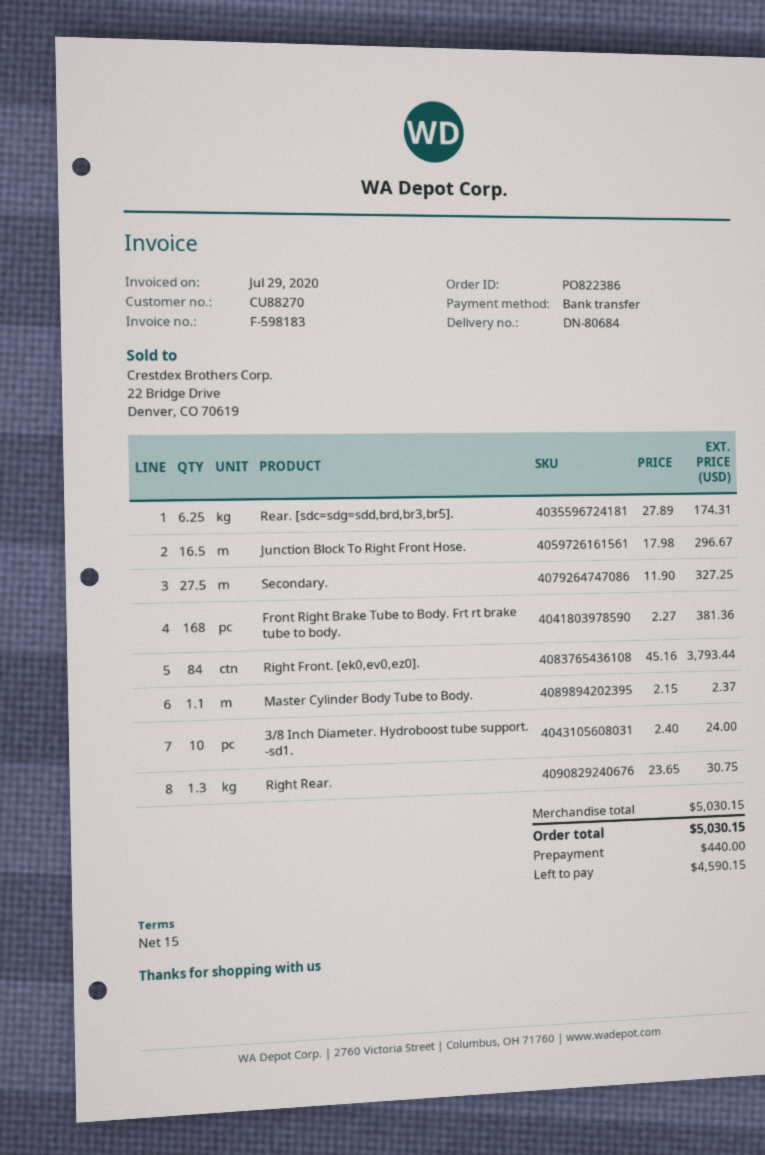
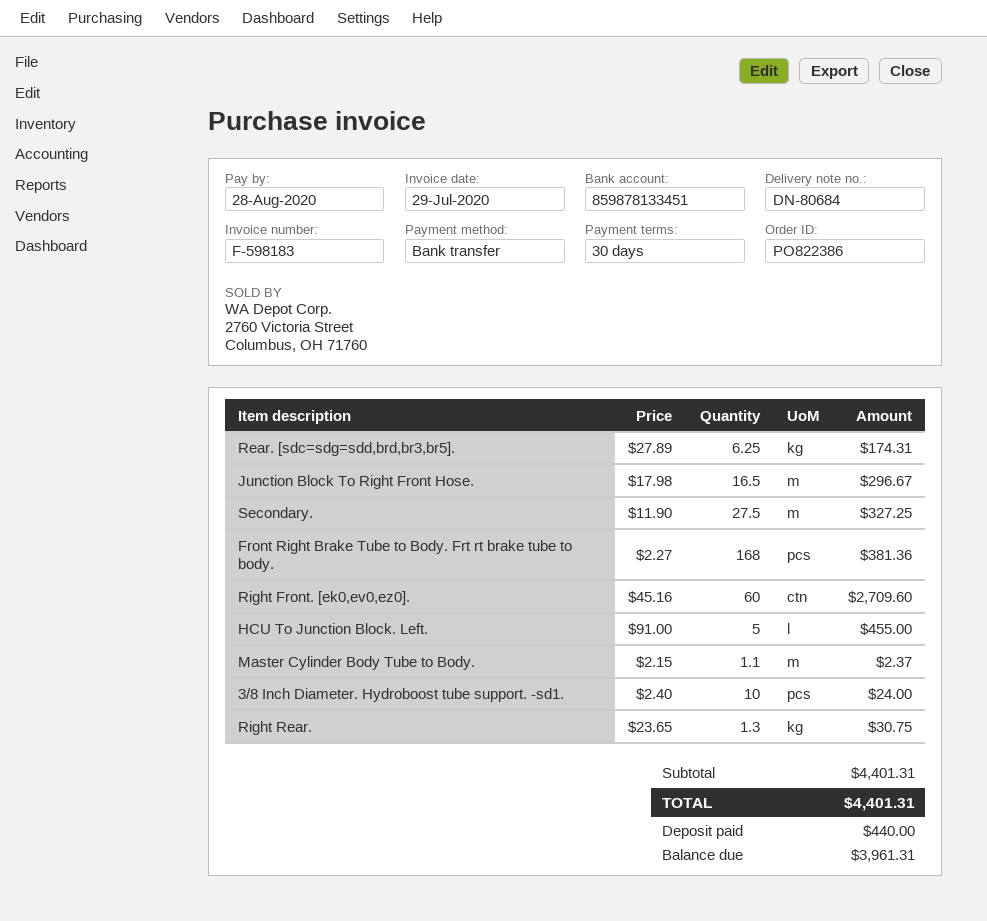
payment terms: 15 days -> 30 days
Right Front. [ek0,ev0,ez0].: 84 x 45.16 = 3793.44 -> 60 x 45.16 = 2709.60
HCU To Junction Block. Left.: none -> 5 x 91.00 = 455.00
subtotal: 5030.15 -> 4401.31
total: 5030.15 -> 4401.31
balance: 4590.15 -> 3961.31

